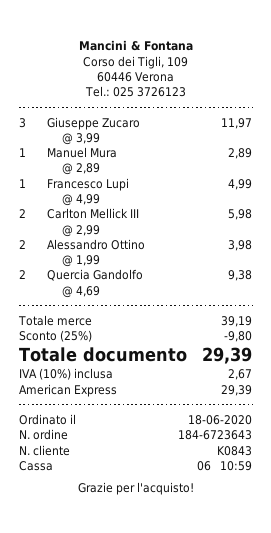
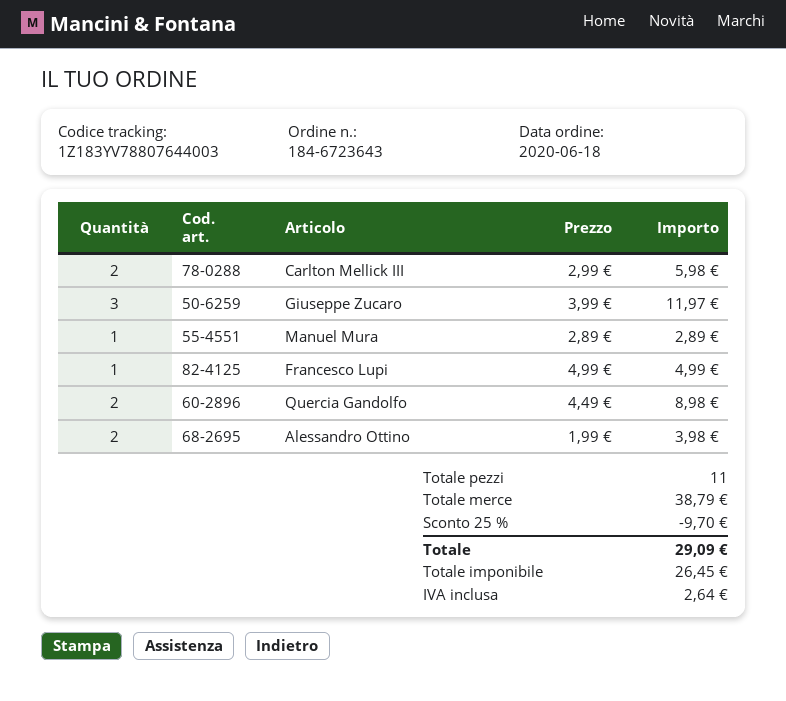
Quercia Gandolfo: 2 x 4.69 = 9.38 -> 2 x 4.49 = 8.98
subtotal: 39.19 -> 38.79
discount: 25% = 9.80 -> 25% = 9.70
tax: 2.67 -> 2.64
total: 29.39 -> 29.09

